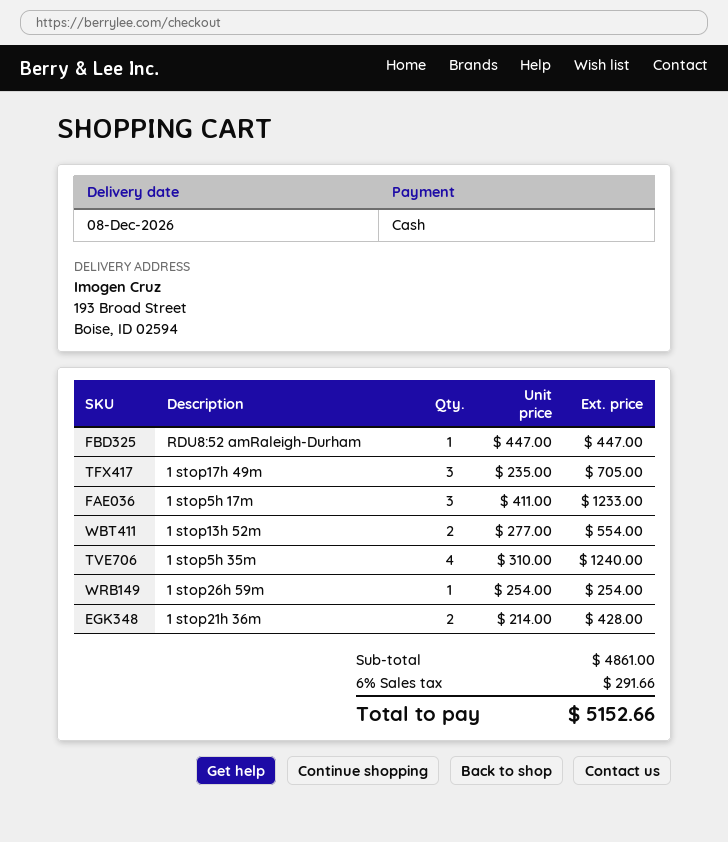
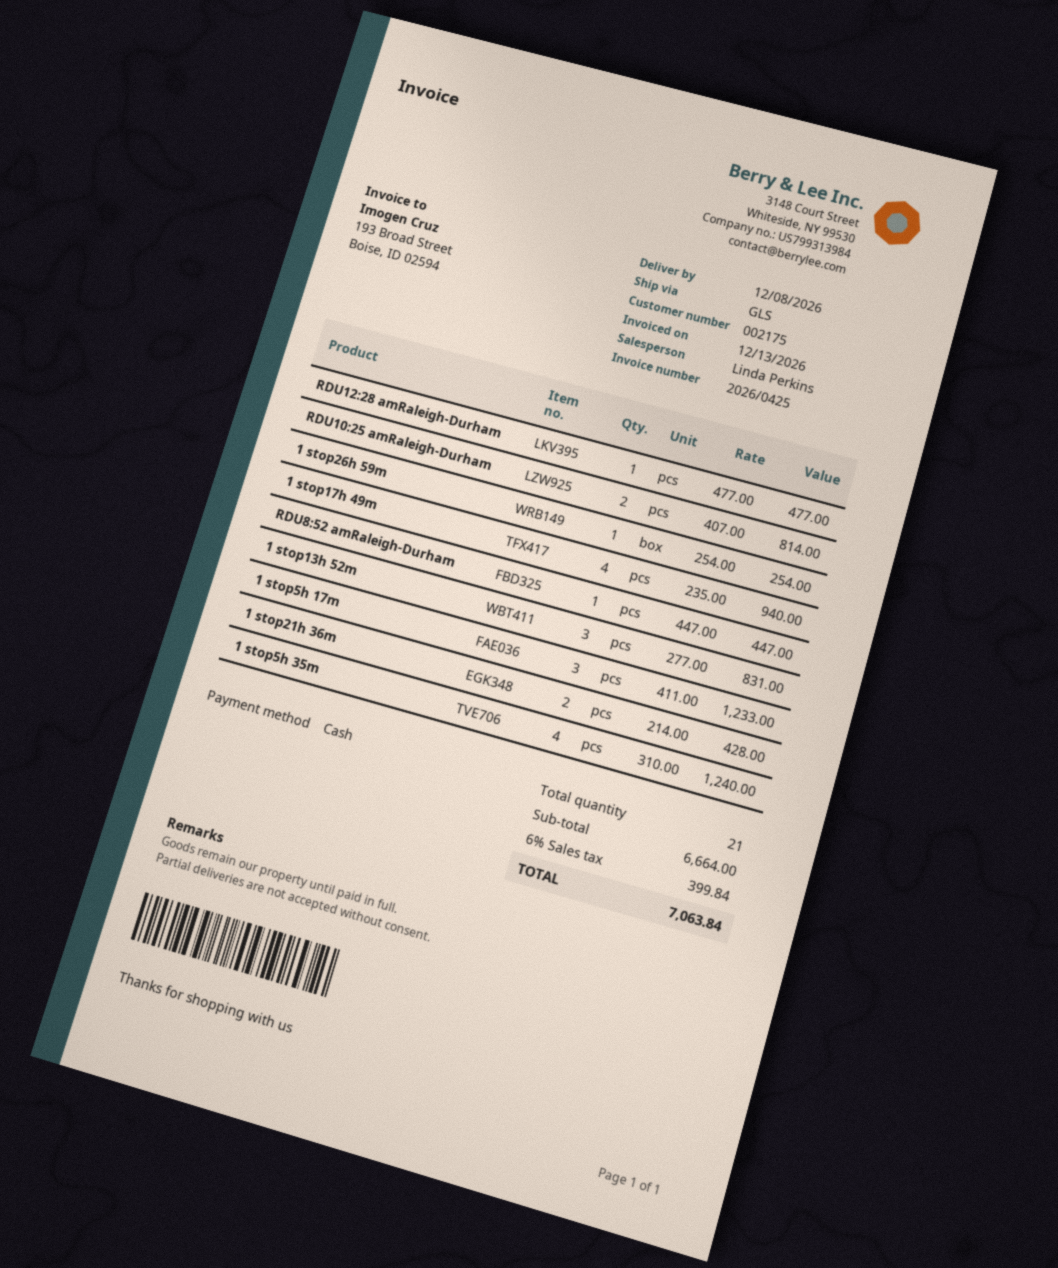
1 stop17h 49m: 3 x 235.00 = 705.00 -> 4 x 235.00 = 940.00
1 stop13h 52m: 2 x 277.00 = 554.00 -> 3 x 277.00 = 831.00
RDU12:28 amRaleigh-Durham: none -> 1 x 477.00 = 477.00
RDU10:25 amRaleigh-Durham: none -> 2 x 407.00 = 814.00
subtotal: 4861.00 -> 6664.00
tax: 6% = 291.66 -> 6% = 399.84
total: 5152.66 -> 7063.84

